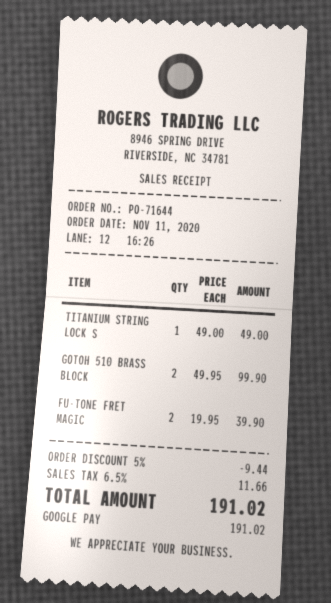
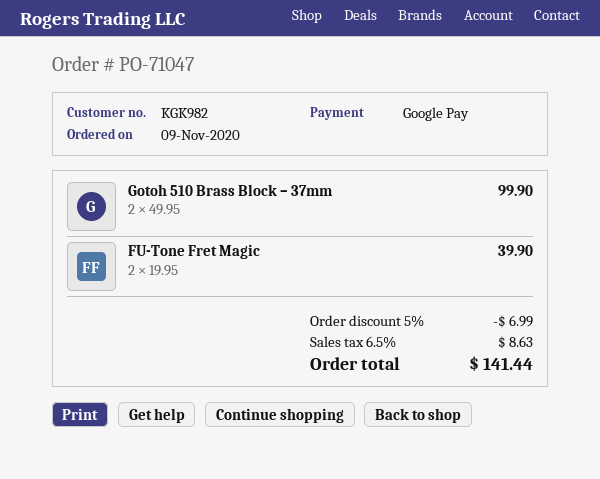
order number: PO-71644 -> PO-71047
order date: 2020-11-11 -> 2020-11-09
TITANIUM STRING LOCK S: 1 x 49.00 = 49.00 -> none
discount: 5% = 9.44 -> 5% = 6.99
tax: 6.5% = 11.66 -> 6.5% = 8.63
total: 191.02 -> 141.44

